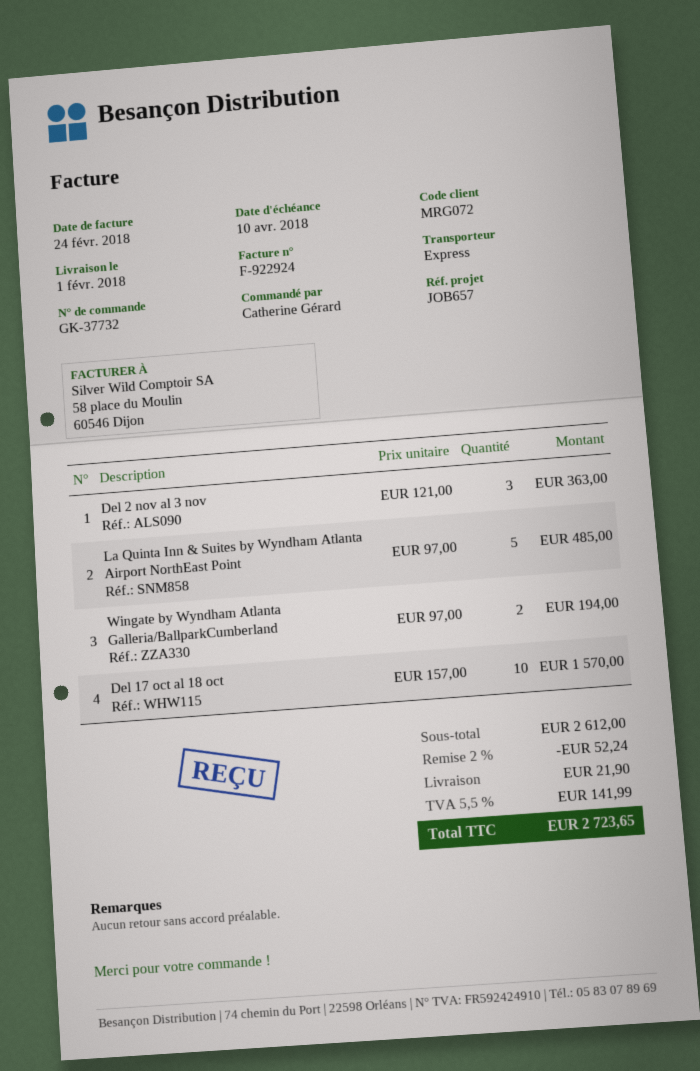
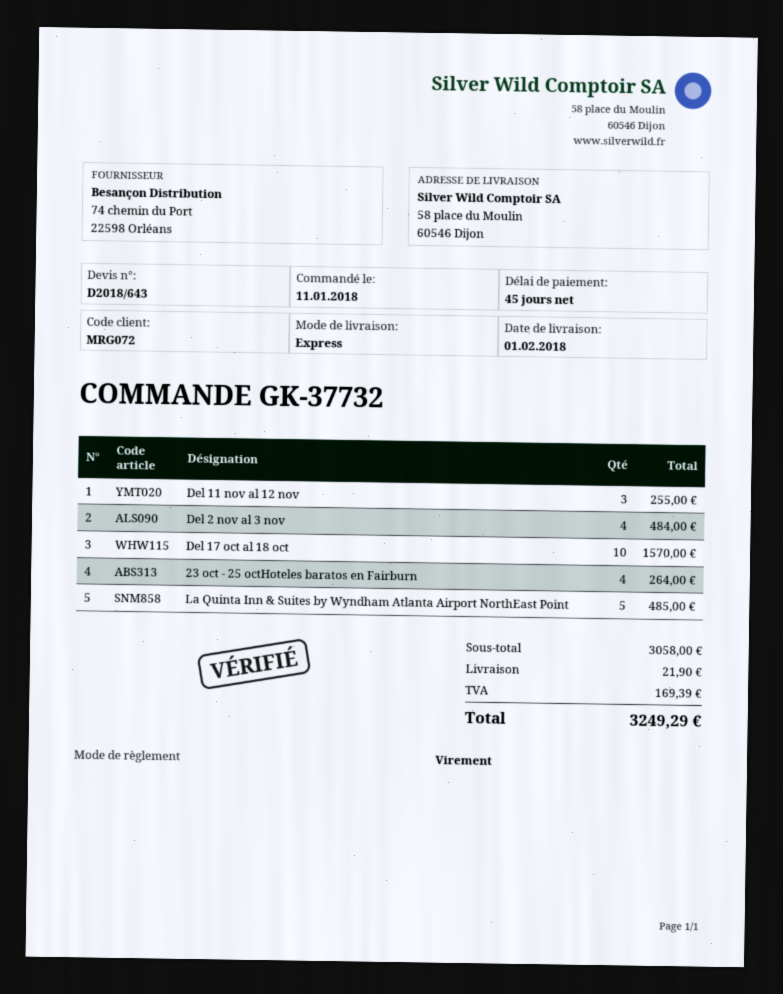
Del 2 nov al 3 nov: 3 for 363.00 -> 4 for 484.00
Wingate by Wyndham Atlanta Galleria/BallparkCumberland: 2 for 194.00 -> none
Del 11 nov al 12 nov: none -> 3 for 255.00
23 oct - 25 octHoteles baratos en Fairburn: none -> 4 for 264.00
subtotal: 2612.00 -> 3058.00
discount: 2% = 52.24 -> none
tax: 141.99 -> 169.39
total: 2723.65 -> 3249.29

